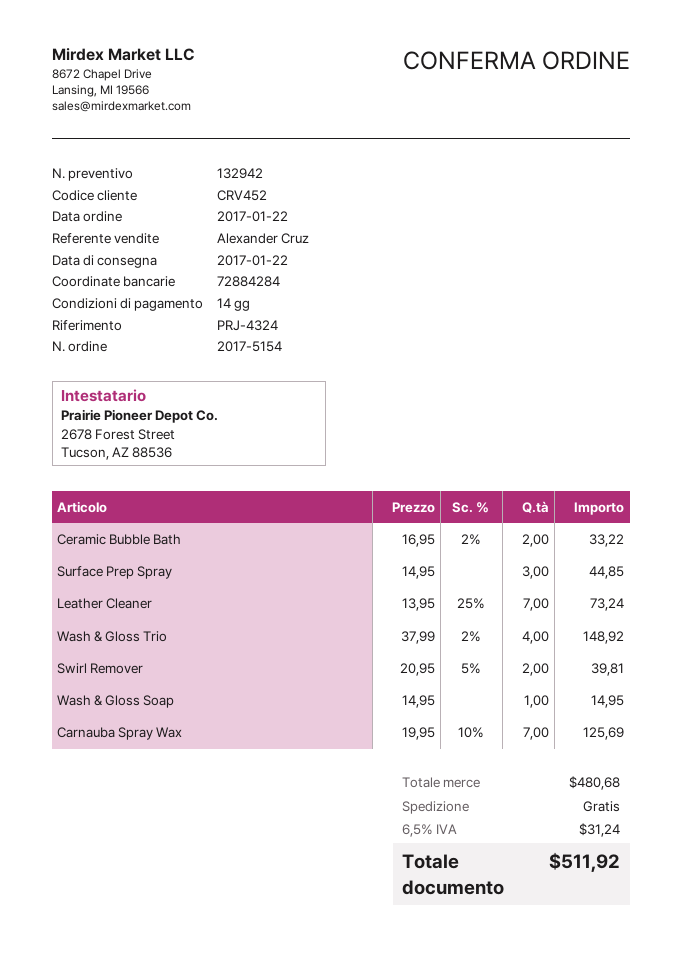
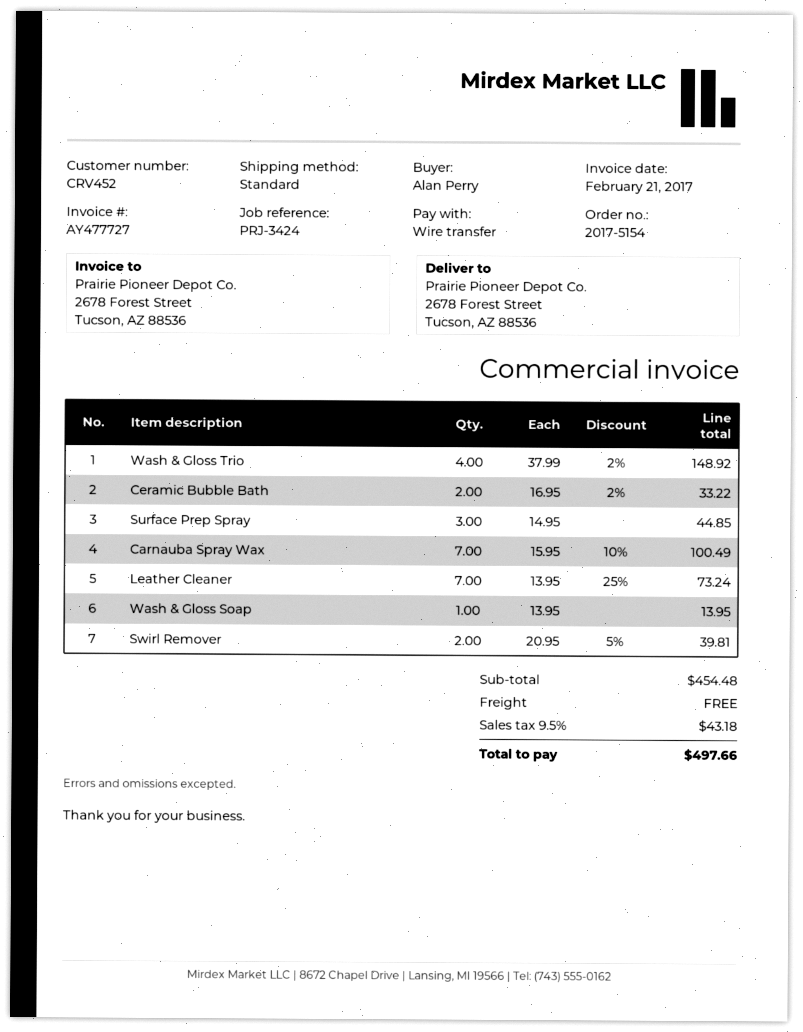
reference: PRJ-4324 -> PRJ-3424
Wash & Gloss Soap: 1 x 14.95 = 14.95 -> 1 x 13.95 = 13.95
Carnauba Spray Wax: 7 x 19.95 - 10% = 125.69 -> 7 x 15.95 - 10% = 100.49
subtotal: 480.68 -> 454.48
tax: 6.5% = 31.24 -> 9.5% = 43.18
total: 511.92 -> 497.66

